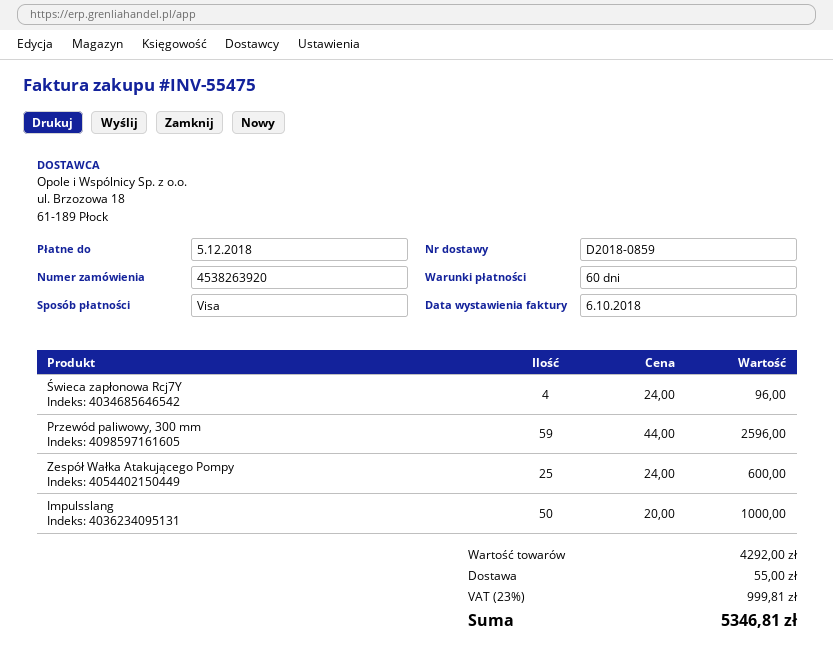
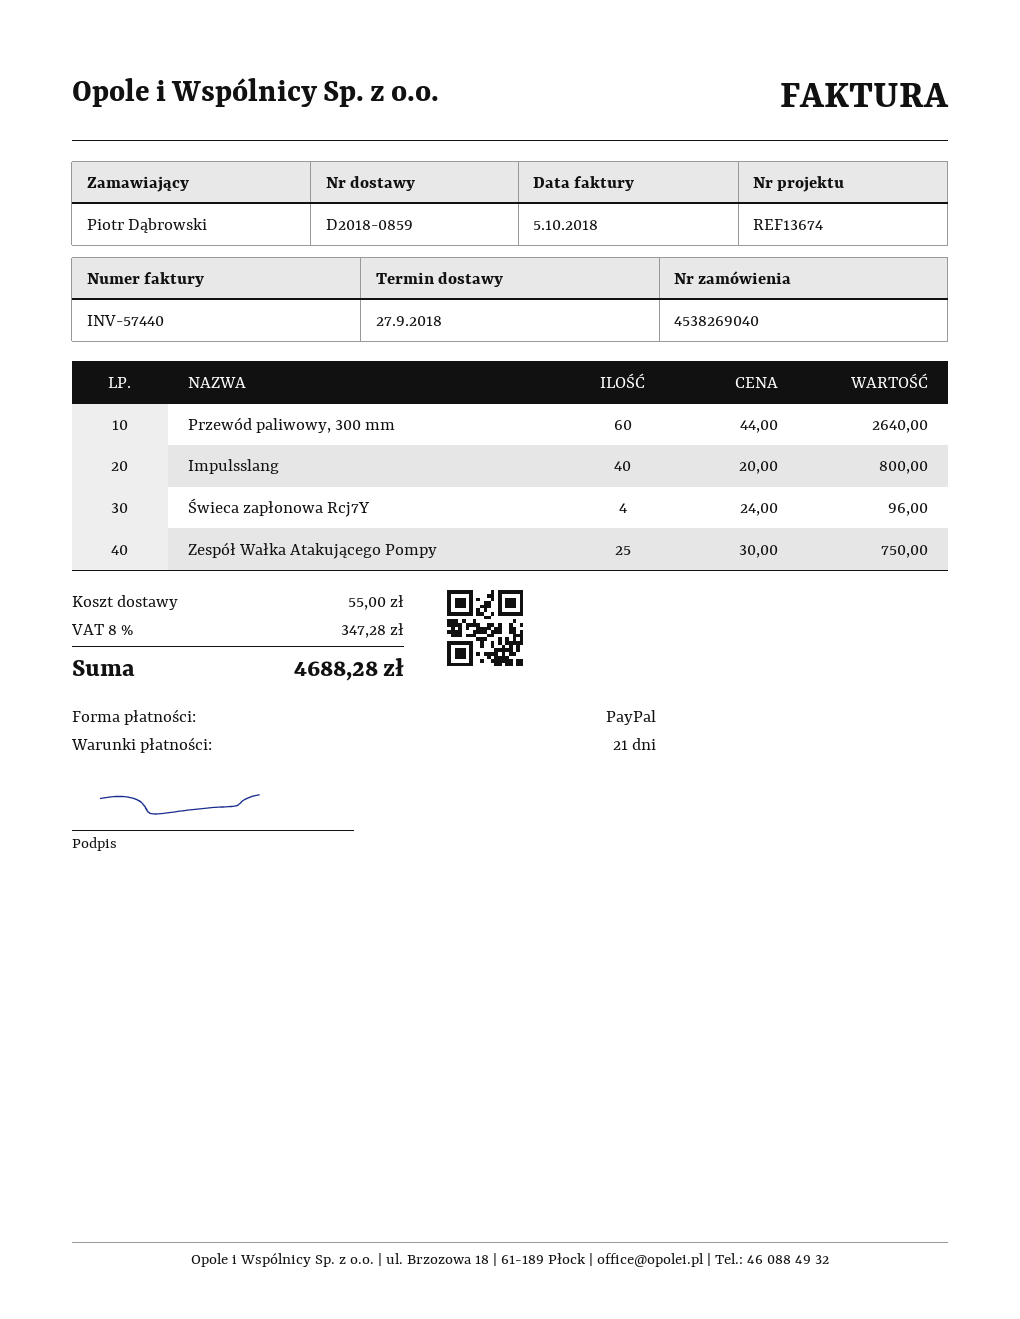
order number: 4538263920 -> 4538269040
invoice number: INV-55475 -> INV-57440
invoice date: 2018-10-06 -> 2018-10-05
payment terms: 60 days -> 21 days
payment method: Visa -> PayPal
Przewód paliwowy, 300 mm: 59 x 44.00 = 2596.00 -> 60 x 44.00 = 2640.00
Zespół Wałka Atakującego Pompy: 25 x 24.00 = 600.00 -> 25 x 30.00 = 750.00
Impulsslang: 50 x 20.00 = 1000.00 -> 40 x 20.00 = 800.00
tax: 23% = 999.81 -> 8% = 347.28
total: 5346.81 -> 4688.28

